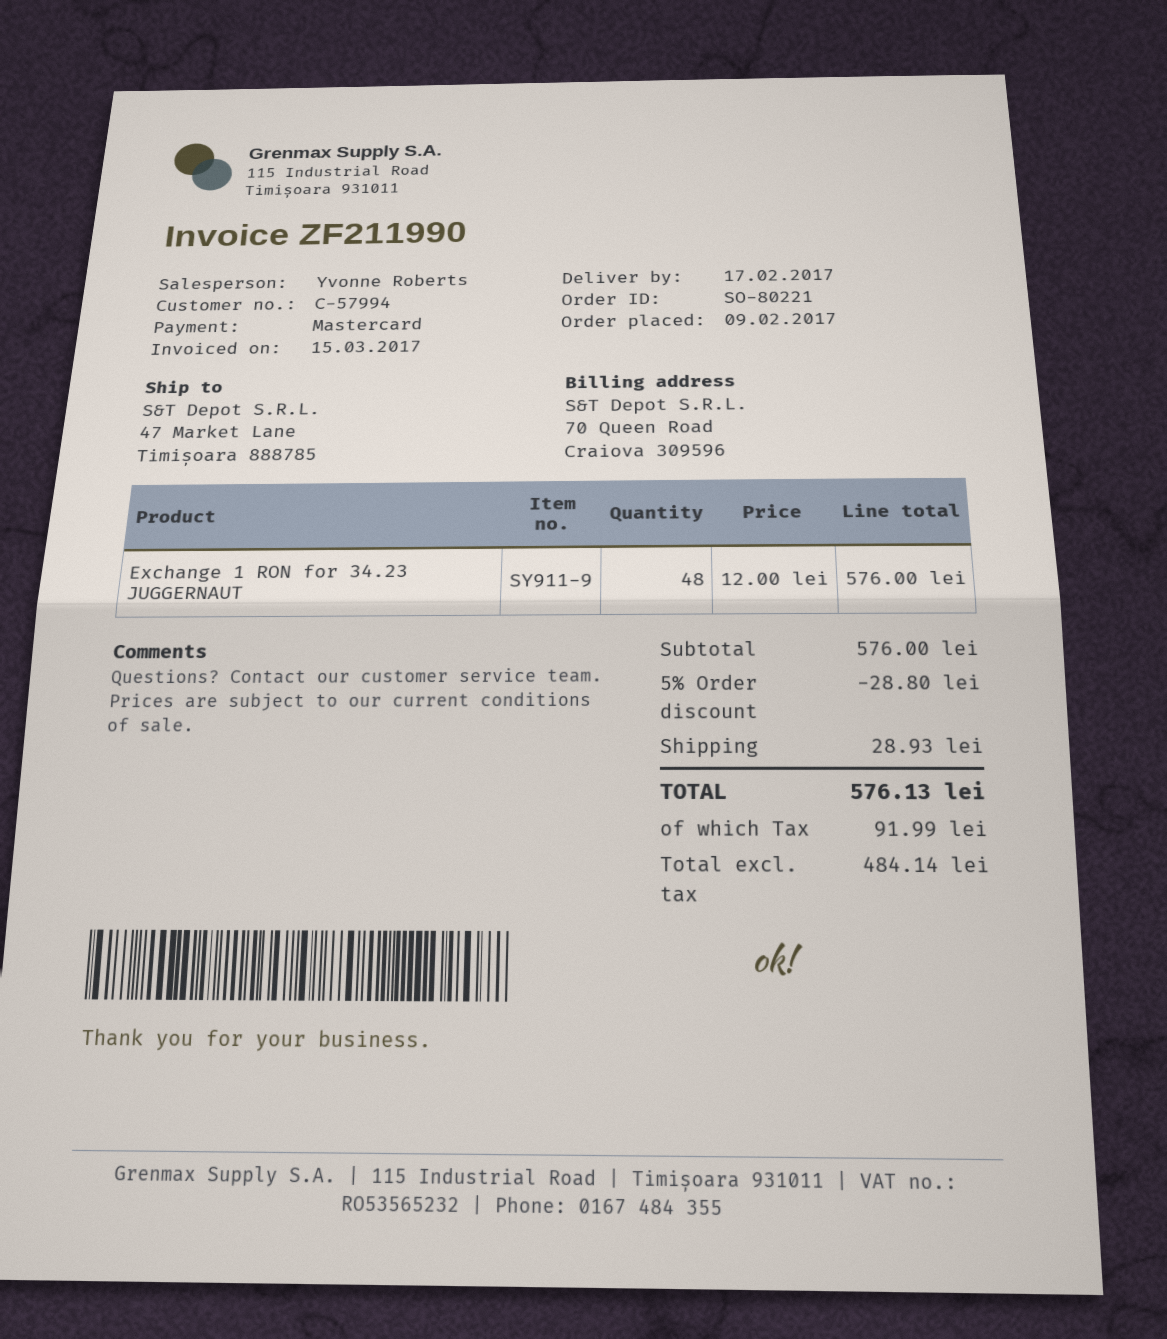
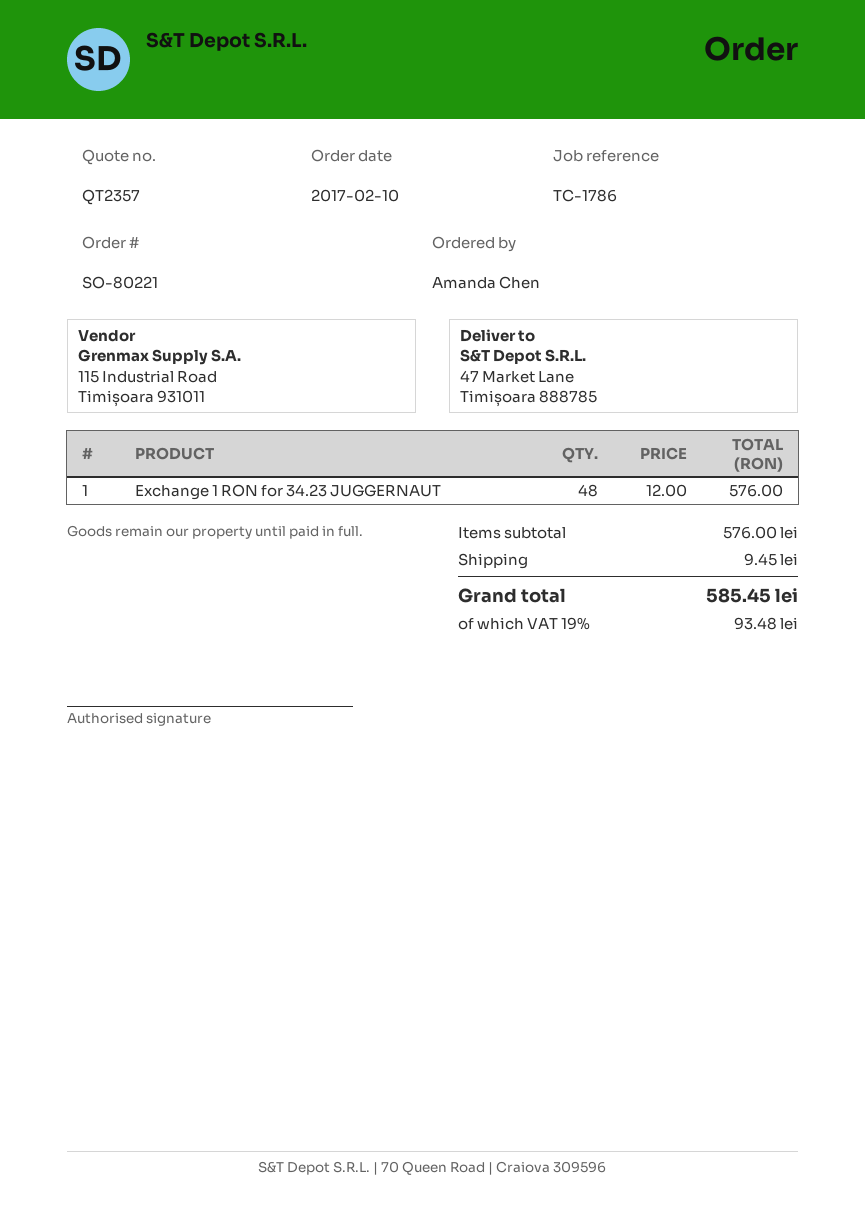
order date: 2017-02-09 -> 2017-02-10
discount: 5% = 28.80 -> none
shipping: 28.93 -> 9.45
tax: 91.99 -> 93.48
total: 576.13 -> 585.45

